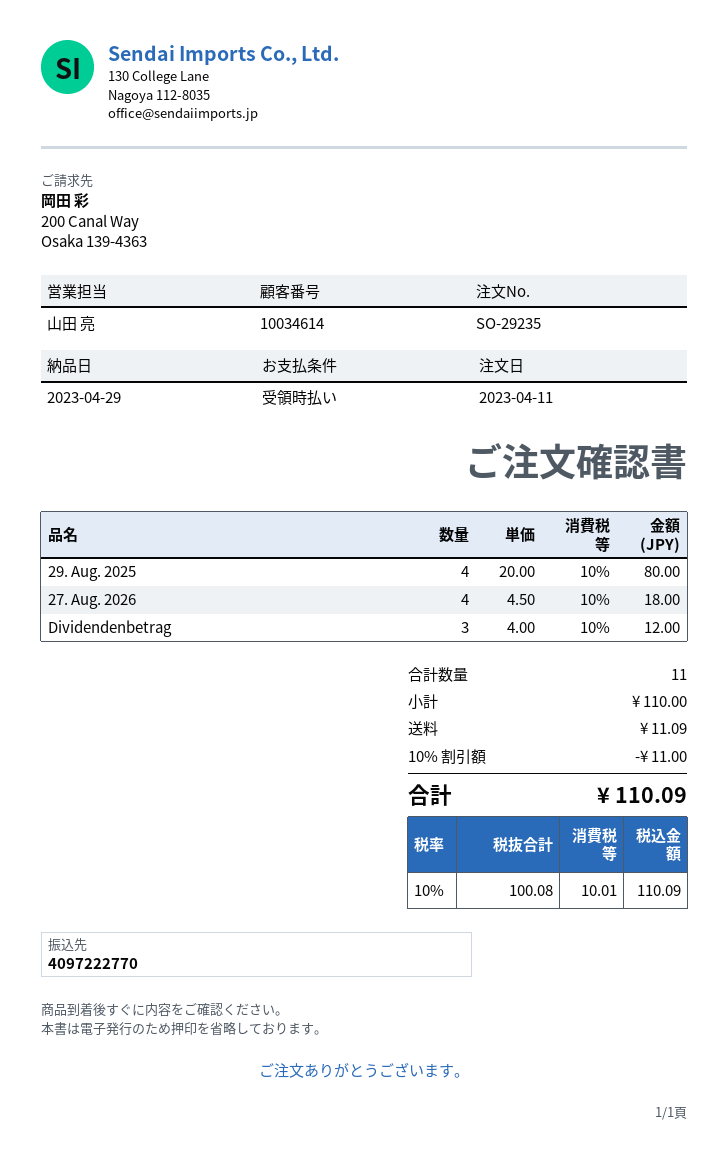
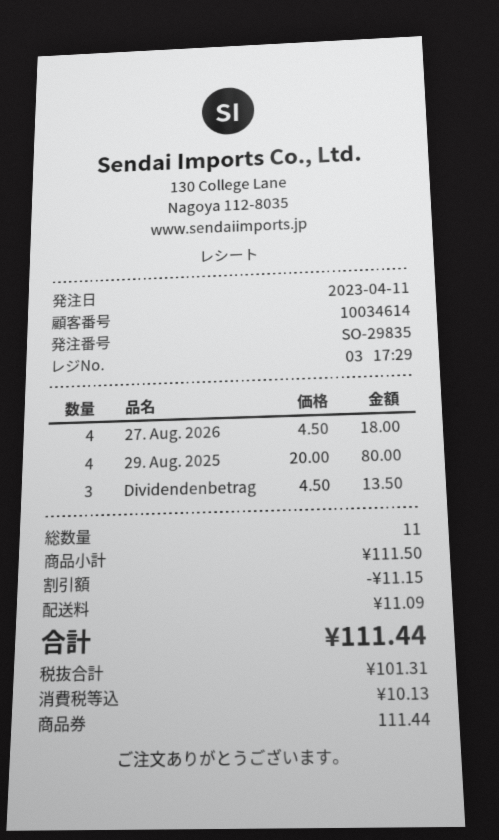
order number: SO-29235 -> SO-29835
Dividendenbetrag: 3 x 4.00 = 12.00 -> 3 x 4.50 = 13.50
subtotal: 110.00 -> 111.50
discount: 11.00 -> 11.15
net: 100.08 -> 101.31
tax: 10.01 -> 10.13
total: 110.09 -> 111.44

